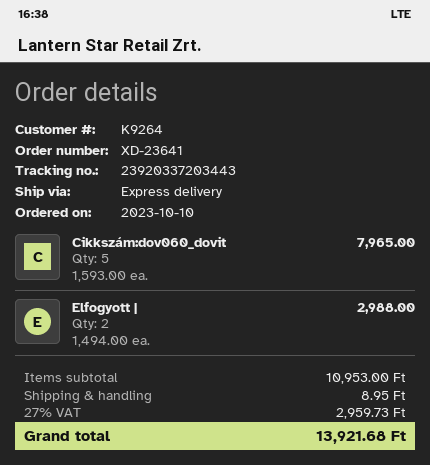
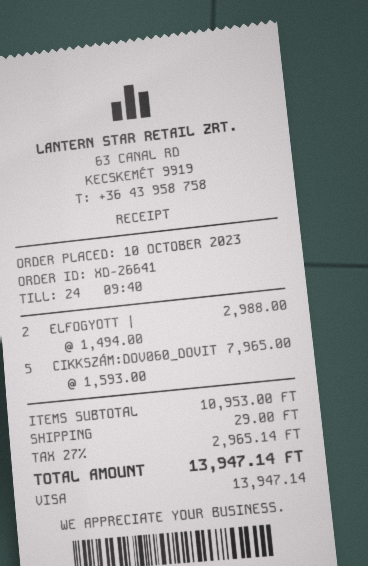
order number: XD-23641 -> XD-26641
shipping: 8.95 -> 29.00
tax: 27% = 2959.73 -> 27% = 2965.14
total: 13921.68 -> 13947.14

